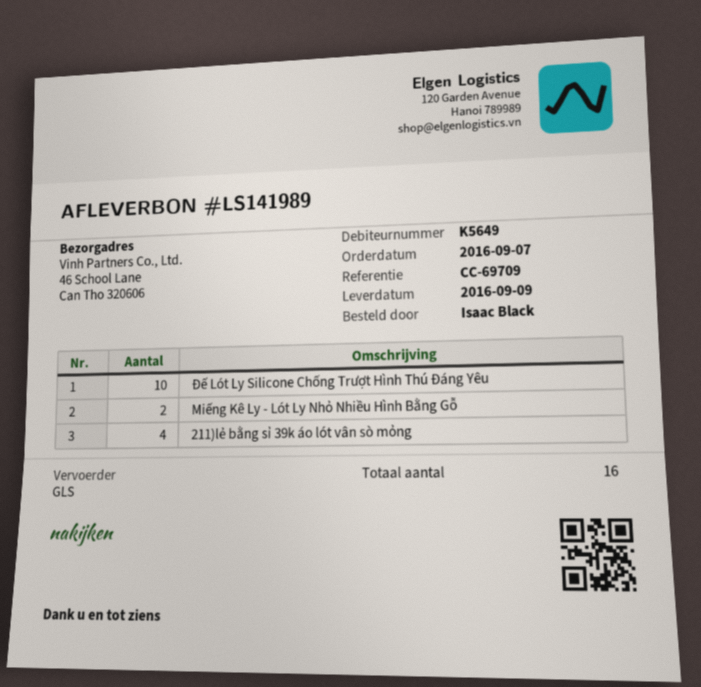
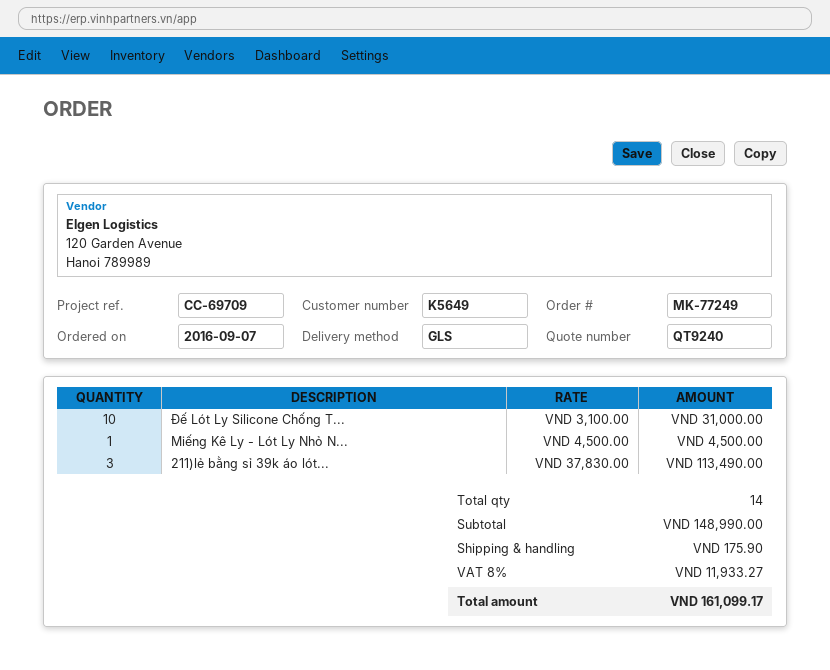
Miếng Kê Ly - Lót Ly Nhỏ Nhiều Hình Bằng Gỗ: 2 -> 1
211)lẻ bằng sỉ 39k áo lót vân sò mỏng: 4 -> 3
total quantity: 16 -> 14

